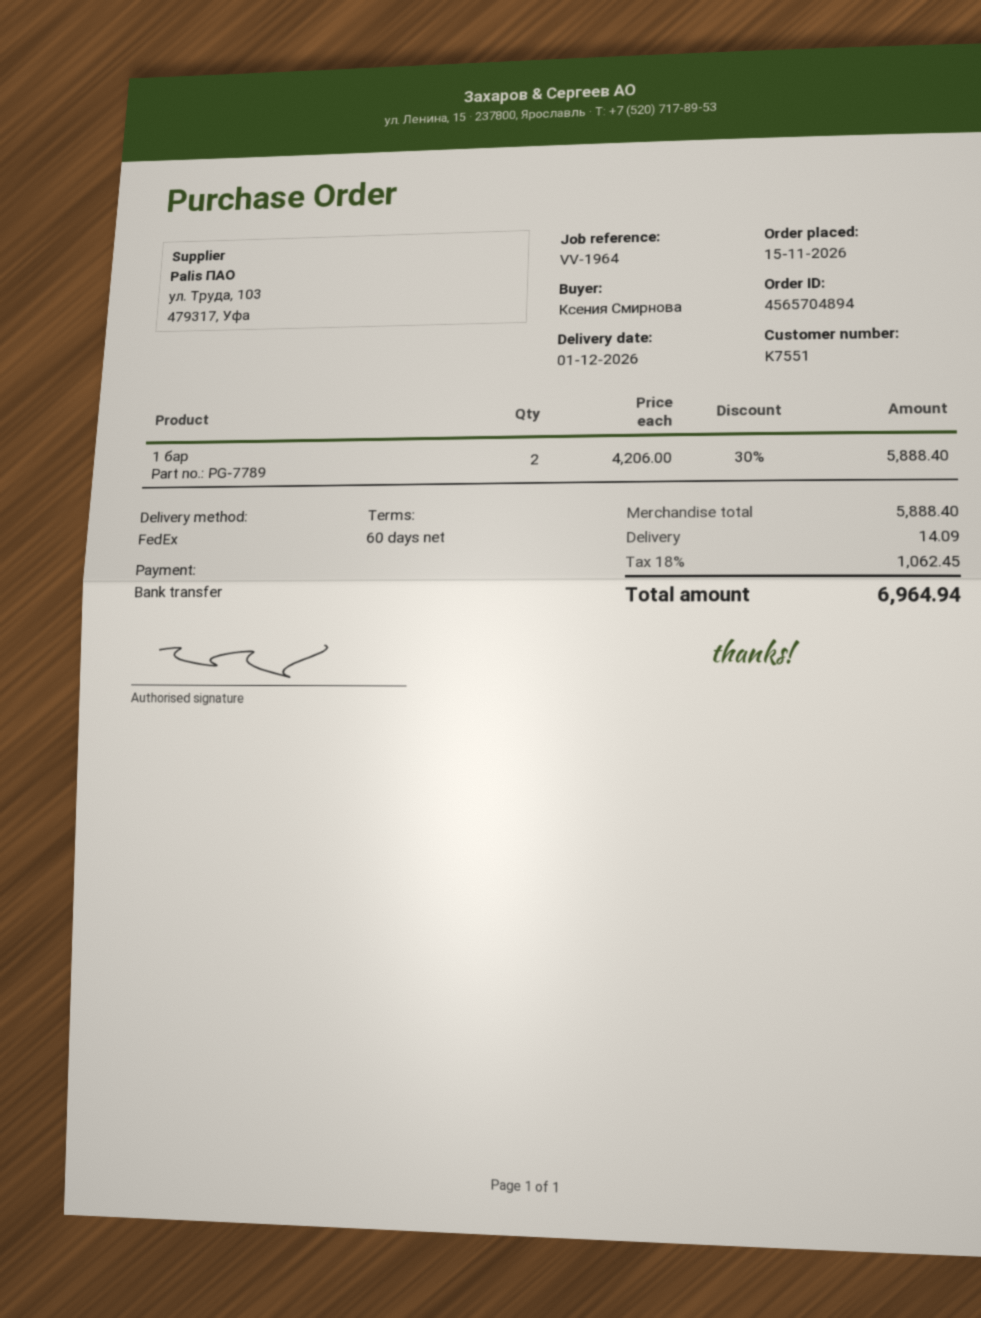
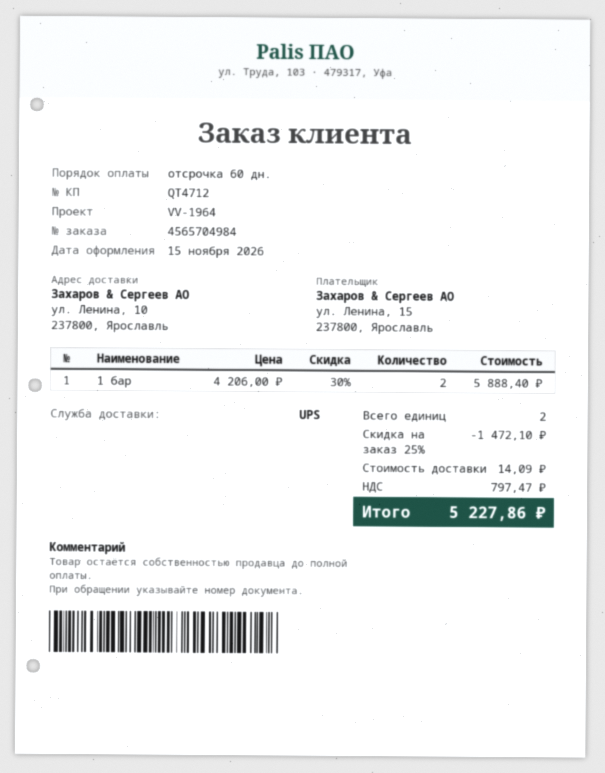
order number: 4565704894 -> 4565704984
shipping method: FedEx -> UPS
discount: none -> 25% = 1472.10
tax: 1062.45 -> 797.47
total: 6964.94 -> 5227.86

